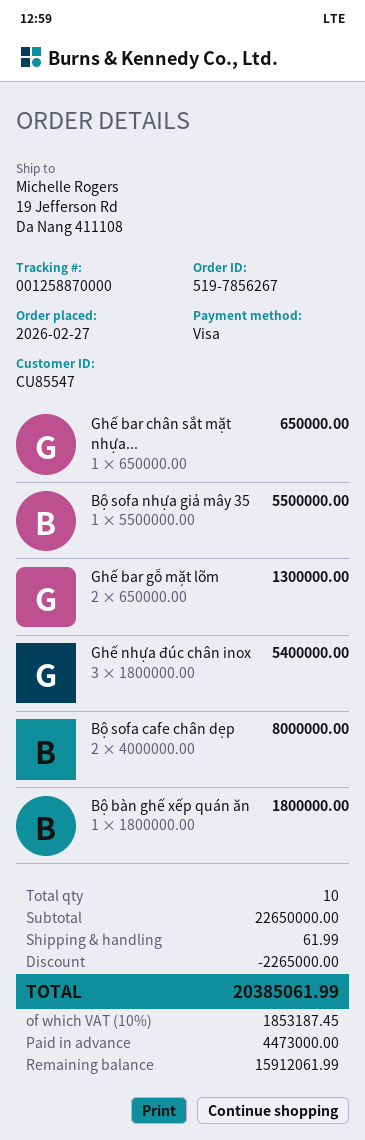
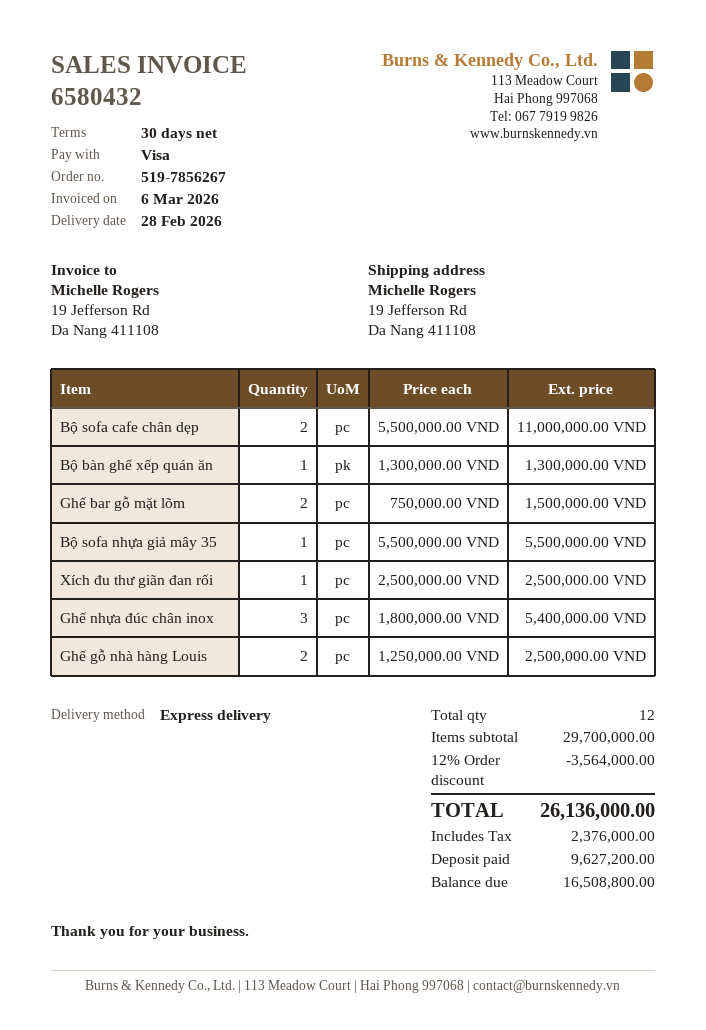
Ghế bar chân sắt mặt nhựa...: 1 x 650000.00 = 650000.00 -> none
Ghế bar gỗ mặt lõm: 2 x 650000.00 = 1300000.00 -> 2 x 750000.00 = 1500000.00
Bộ sofa cafe chân dẹp: 2 x 4000000.00 = 8000000.00 -> 2 x 5500000.00 = 11000000.00
Bộ bàn ghế xếp quán ăn: 1 x 1800000.00 = 1800000.00 -> 1 x 1300000.00 = 1300000.00
Xích đu thư giãn đan rối: none -> 1 x 2500000.00 = 2500000.00
Ghế gỗ nhà hàng Louis: none -> 2 x 1250000.00 = 2500000.00
total quantity: 10 -> 12
subtotal: 22650000.00 -> 29700000.00
discount: 2265000.00 -> 3564000.00
shipping: 61.99 -> none
tax: 1853187.45 -> 2376000.00
total: 20385061.99 -> 26136000.00
deposit: 4473000.00 -> 9627200.00
balance: 15912061.99 -> 16508800.00

